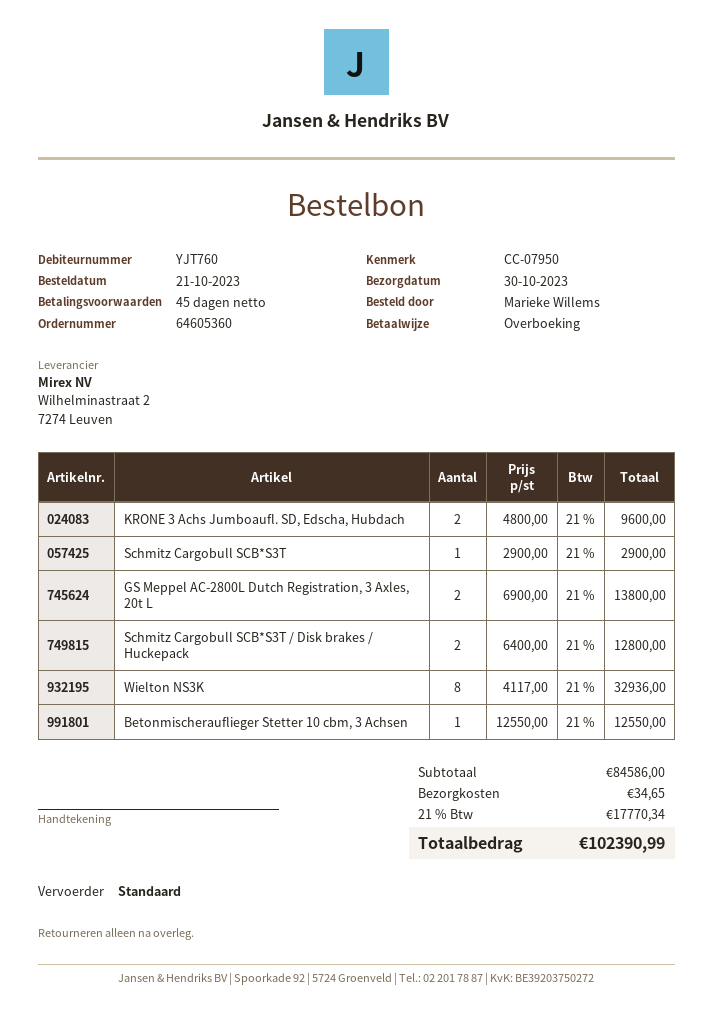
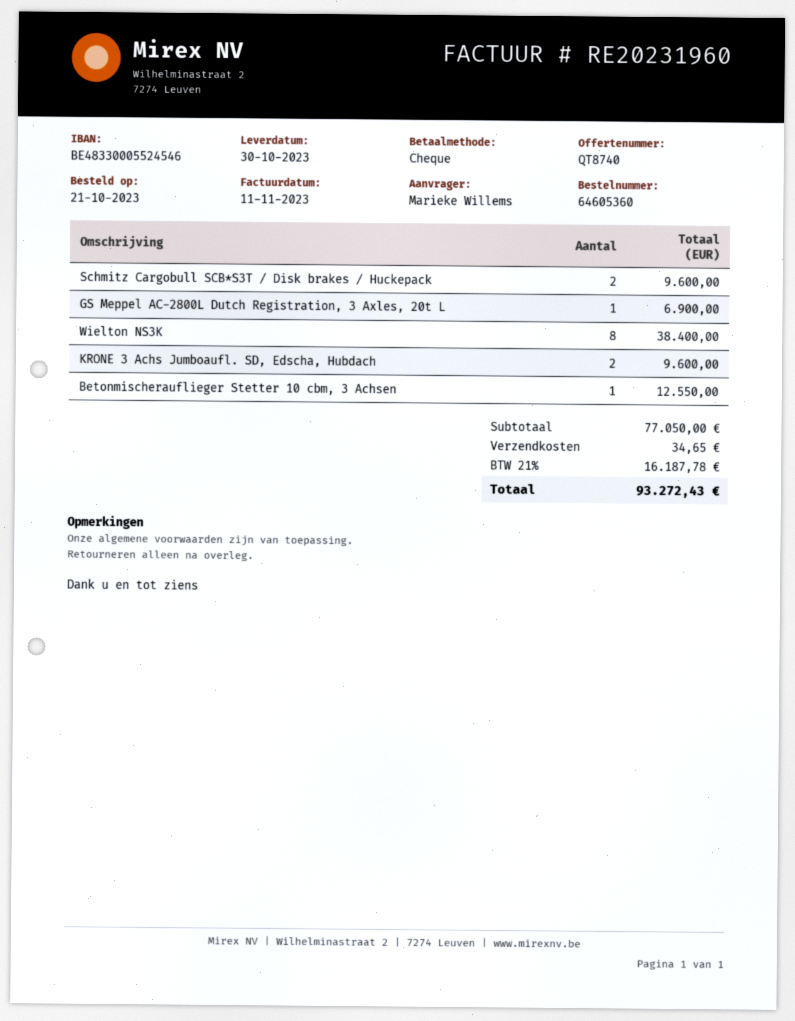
payment method: bank transfer -> cheque
Schmitz Cargobull SCB*S3T: 1 for 2900.00 -> none
GS Meppel AC-2800L Dutch Registration, 3 Axles, 20t L: 2 for 13800.00 -> 1 for 6900.00
Schmitz Cargobull SCB*S3T / Disk brakes / Huckepack: 2 for 12800.00 -> 2 for 9600.00
Wielton NS3K: 8 for 32936.00 -> 8 for 38400.00
subtotal: 84586.00 -> 77050.00
tax: 21% = 17770.34 -> 21% = 16187.78
total: 102390.99 -> 93272.43

